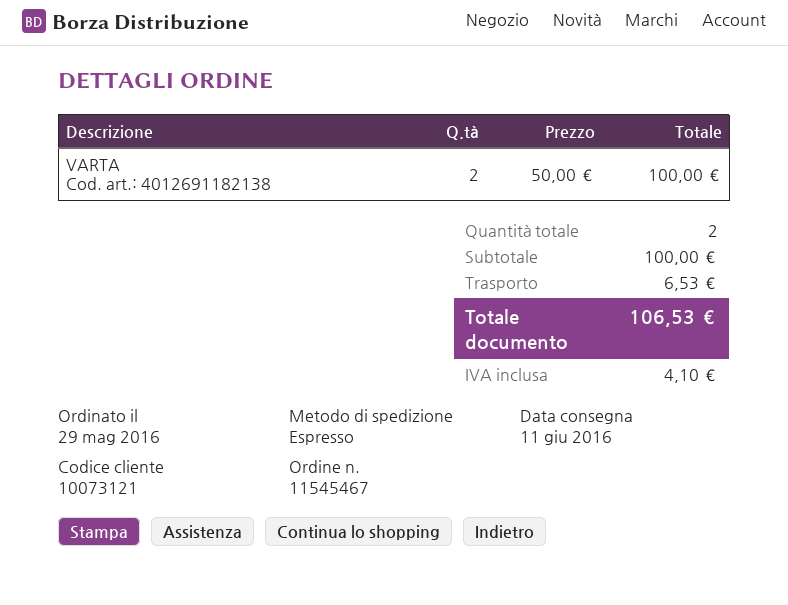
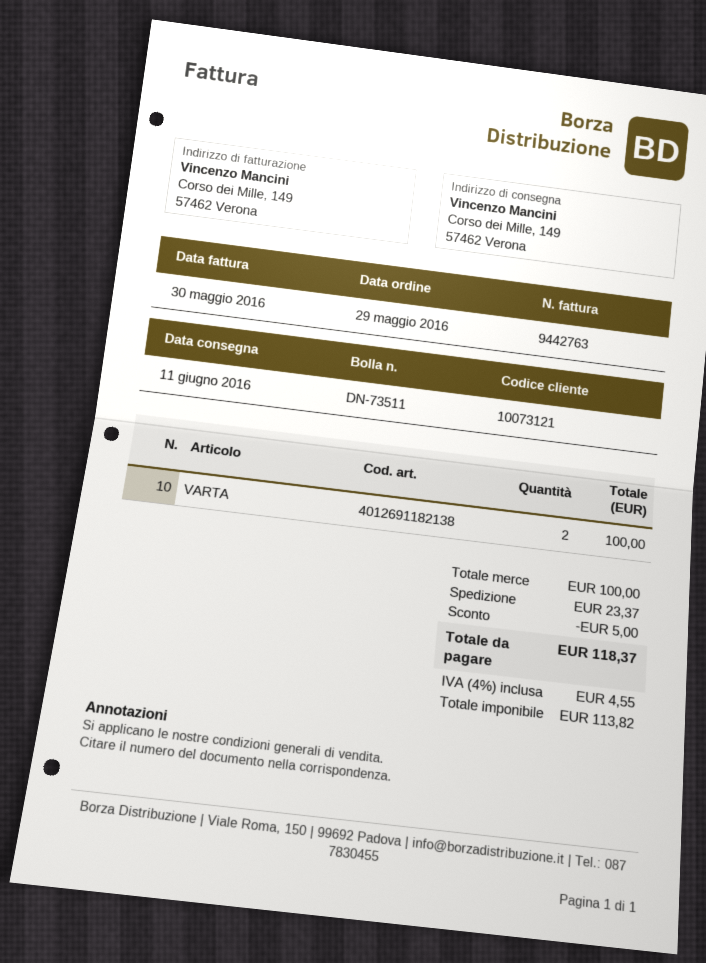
discount: none -> 5.00
shipping: 6.53 -> 23.37
tax: 4.10 -> 4.55
total: 106.53 -> 118.37

